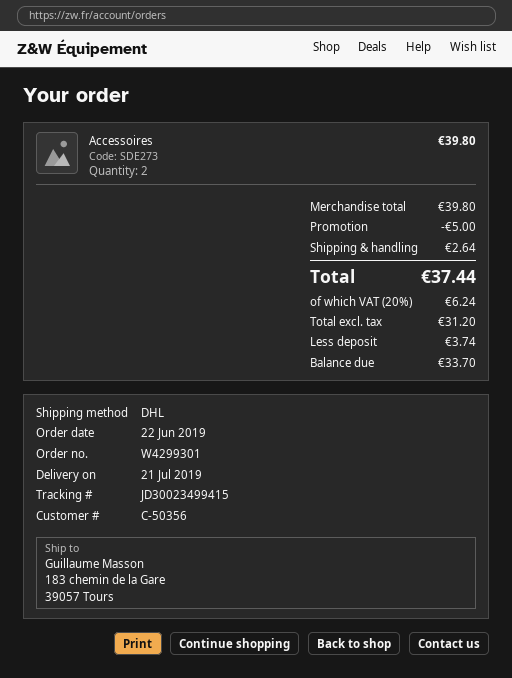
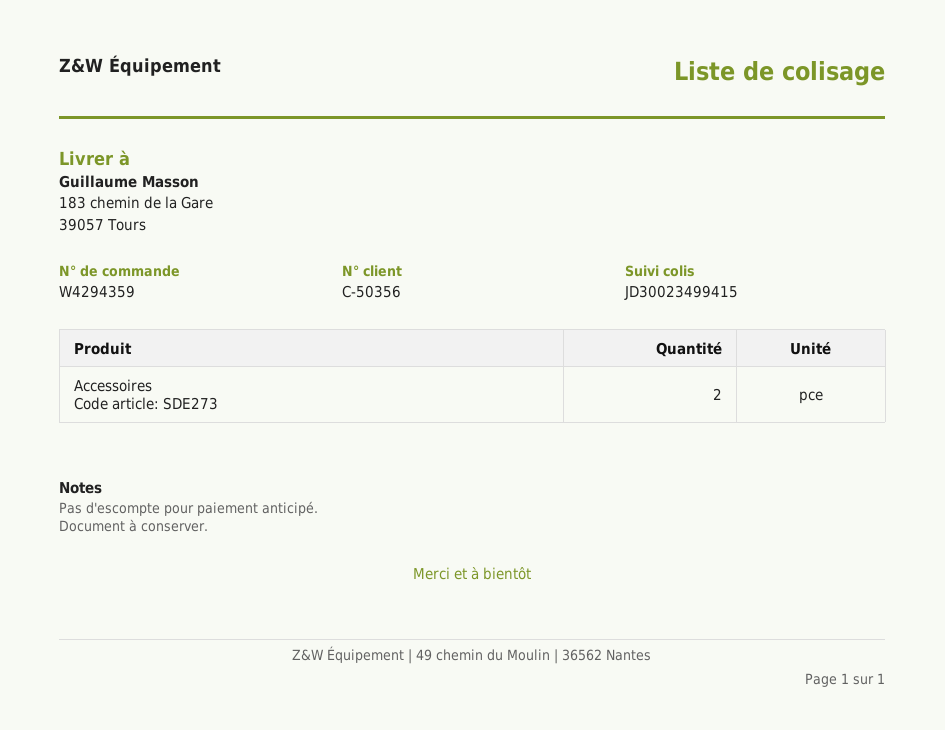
order number: W4299301 -> W4294359

